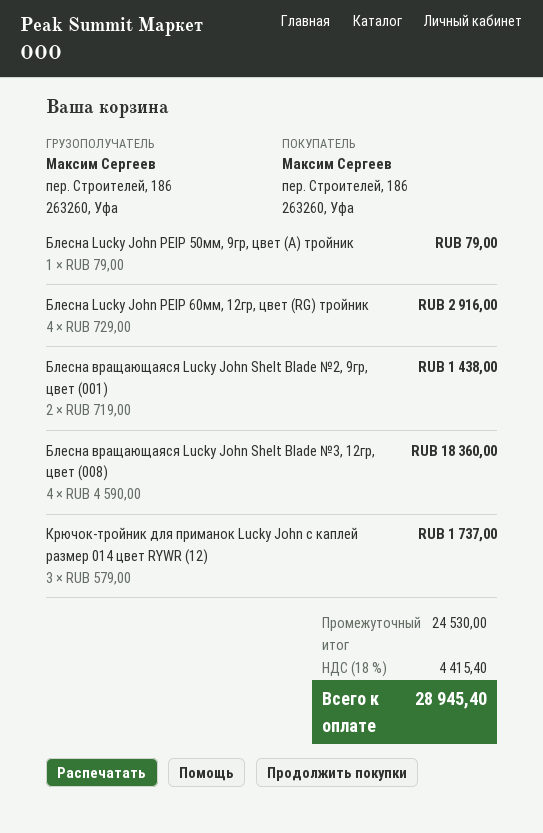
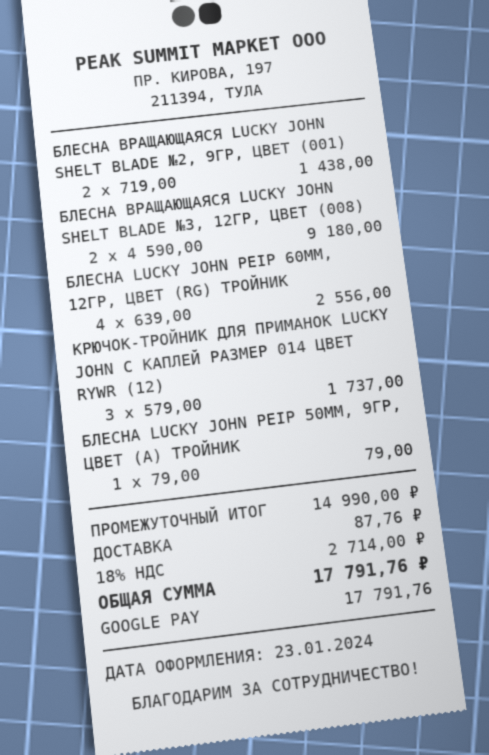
Блесна Lucky John PEIP 60мм, 12гр, цвет (RG) тройник: 4 x 729.00 = 2916.00 -> 4 x 639.00 = 2556.00
Блесна вращающаяся Lucky John Shelt Blade №3, 12гр, цвет (008): 4 x 4590.00 = 18360.00 -> 2 x 4590.00 = 9180.00
subtotal: 24530.00 -> 14990.00
shipping: none -> 87.76
tax: 18% = 4415.40 -> 18% = 2714.00
total: 28945.40 -> 17791.76

